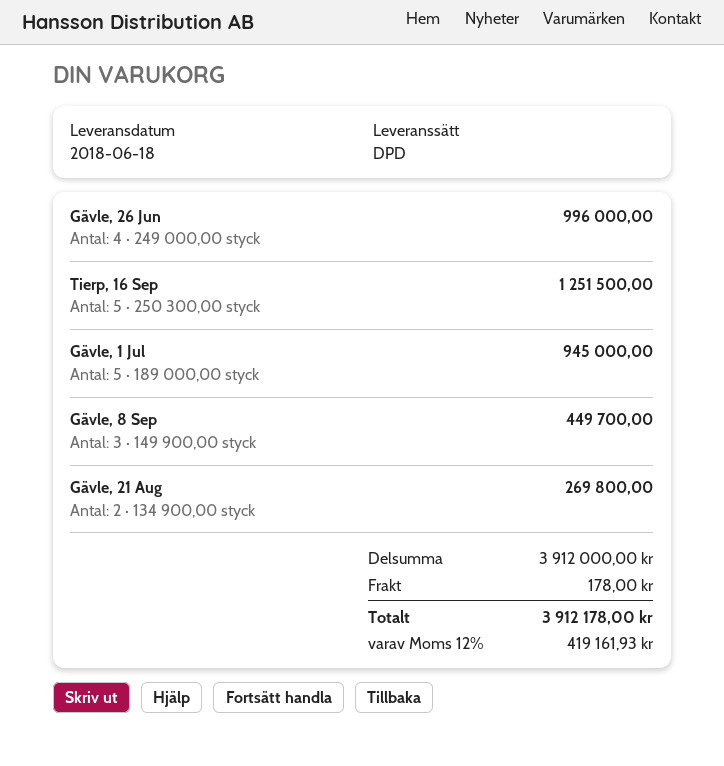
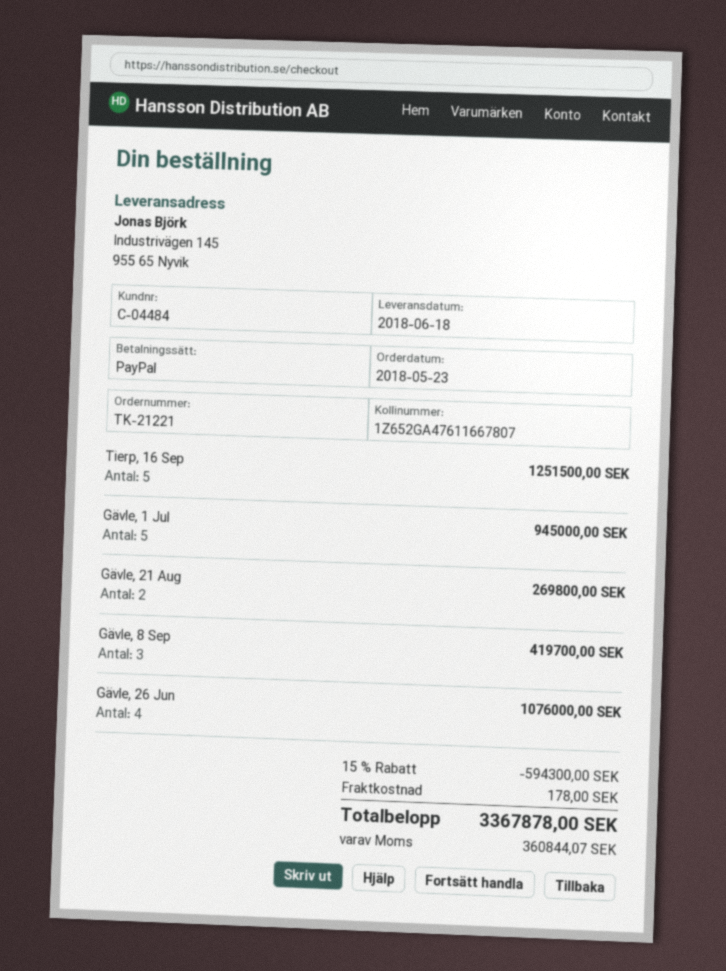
Gävle, 26 Jun: 4 for 996000.00 -> 4 for 1076000.00
Gävle, 8 Sep: 3 for 449700.00 -> 3 for 419700.00
discount: none -> 15% = 594300.00
tax: 419161.93 -> 360844.07
total: 3912178.00 -> 3367878.00

